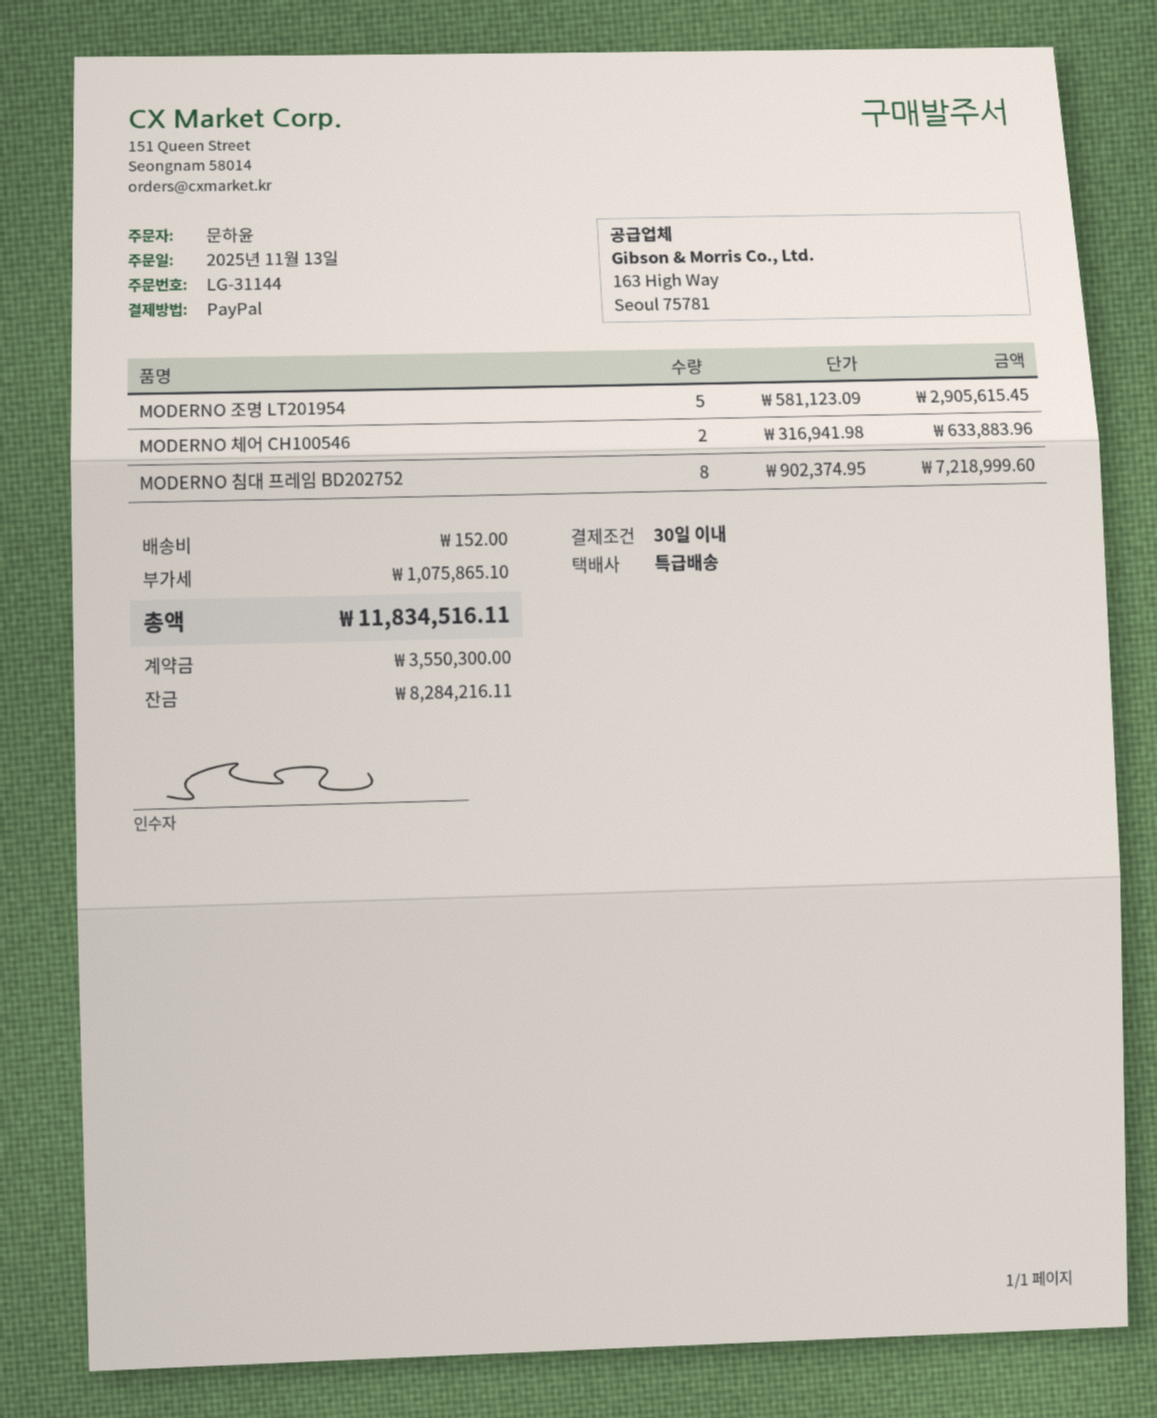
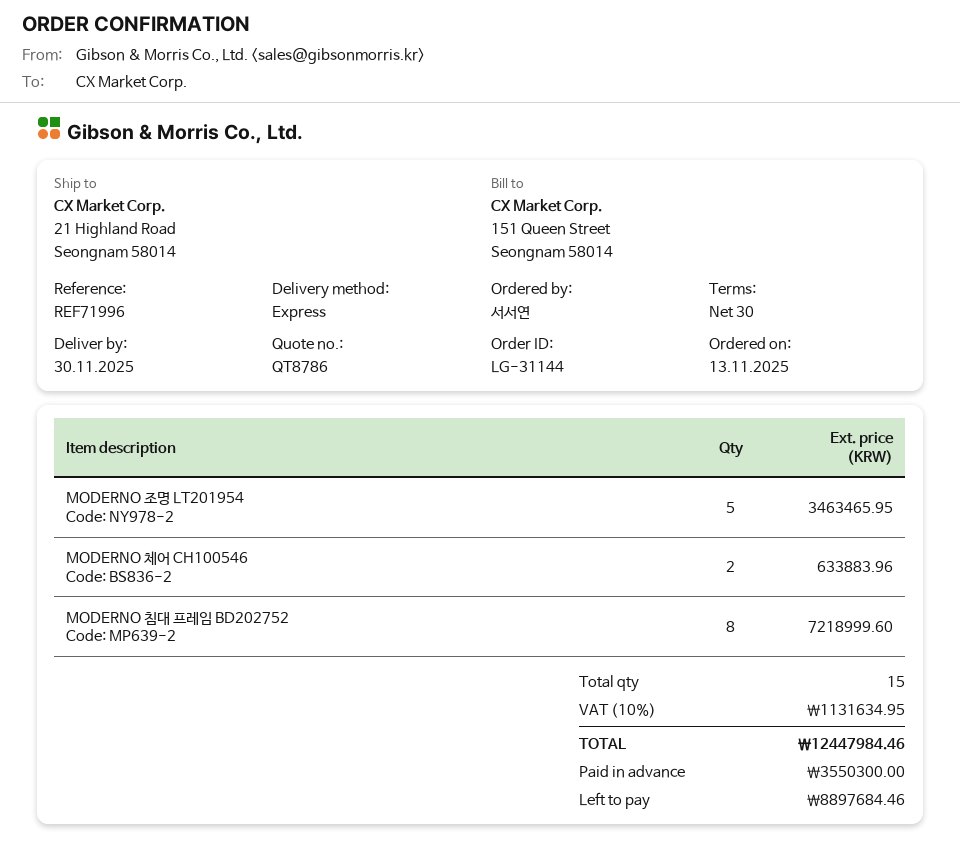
ordered by: 문하윤 -> 서서연
MODERNO 조명 LT201954: 5 for 2905615.45 -> 5 for 3463465.95
shipping: 152.00 -> none
tax: 1075865.10 -> 1131634.95
total: 11834516.11 -> 12447984.46
balance: 8284216.11 -> 8897684.46

